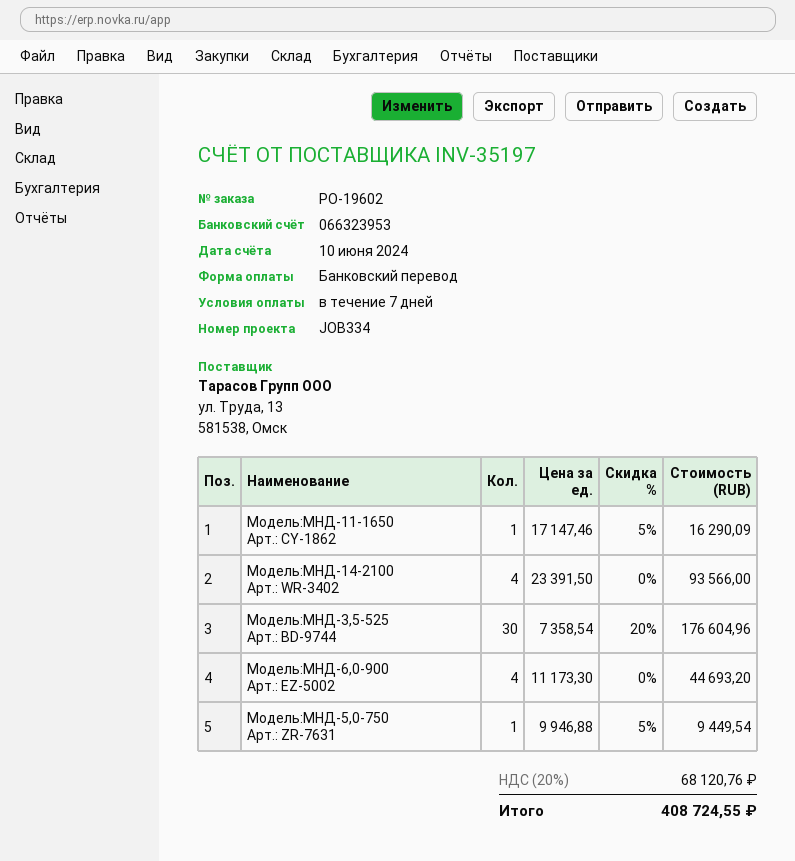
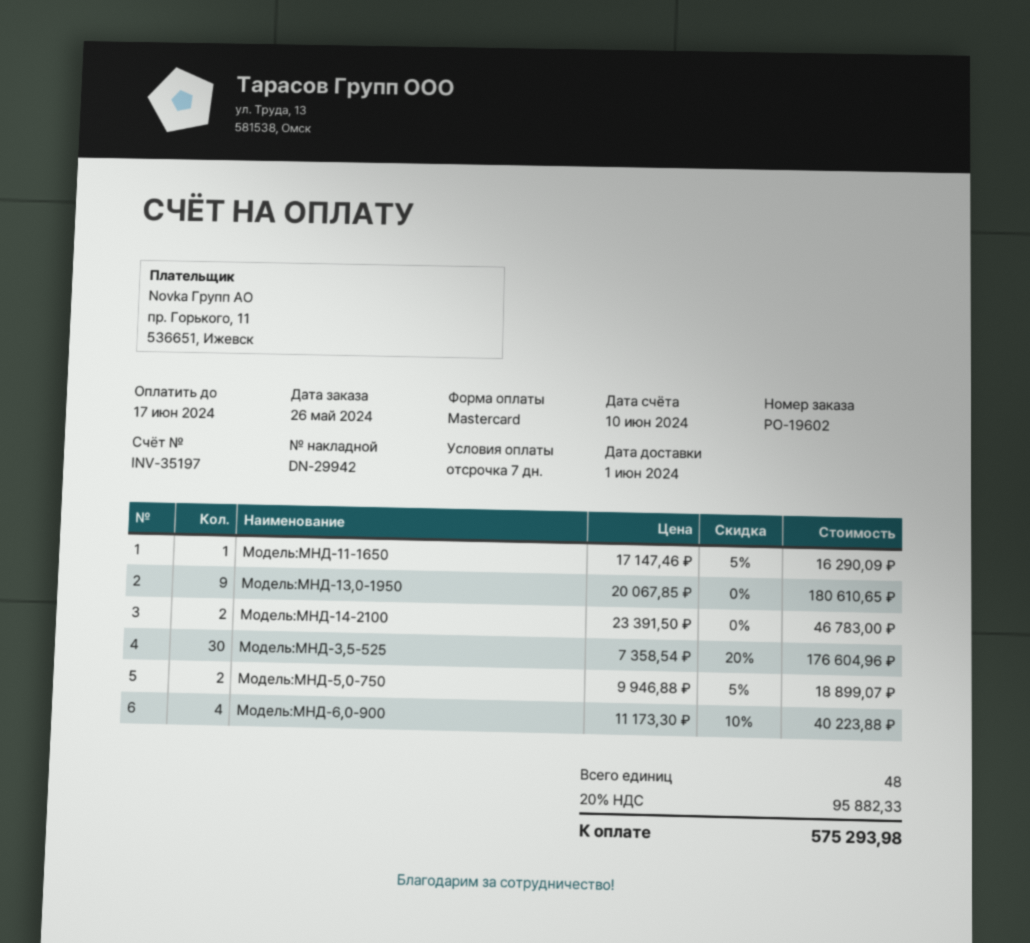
payment method: bank transfer -> Mastercard
Модель:МНД-14-2100: 4 x 23391.50 = 93566.00 -> 2 x 23391.50 = 46783.00
Модель:МНД-6,0-900: 4 x 11173.30 = 44693.20 -> 4 x 11173.30 - 10% = 40223.88
Модель:МНД-5,0-750: 1 x 9946.88 - 5% = 9449.54 -> 2 x 9946.88 - 5% = 18899.07
Модель:МНД-13,0-1950: none -> 9 x 20067.85 = 180610.65
tax: 20% = 68120.76 -> 20% = 95882.33
total: 408724.55 -> 575293.98

